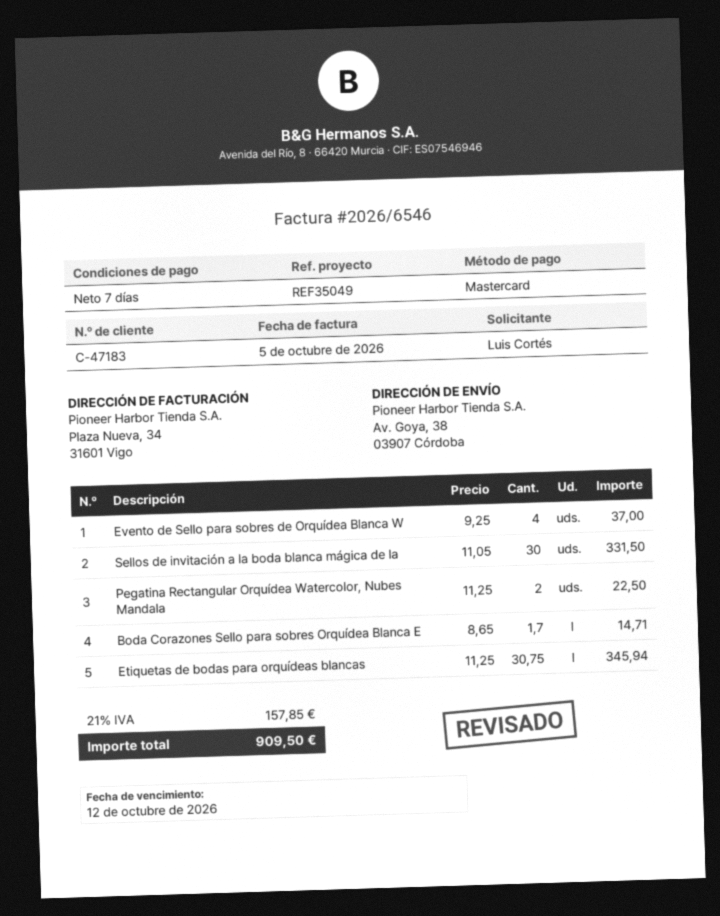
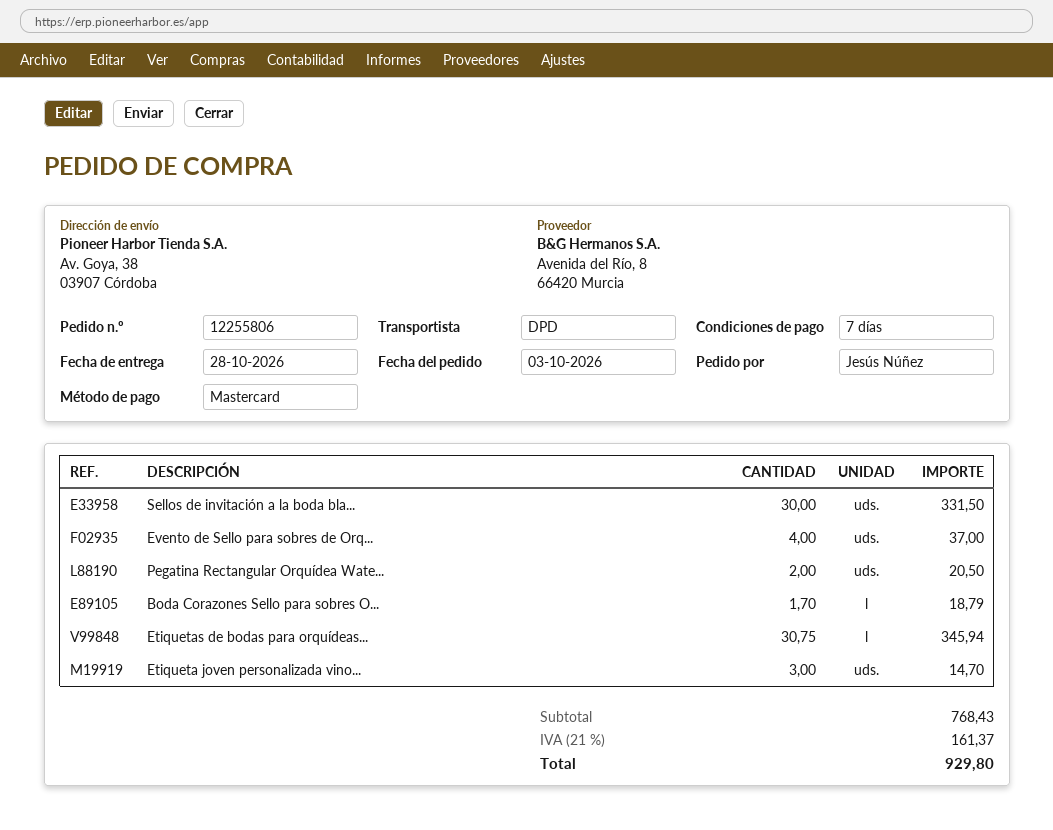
ordered by: Luis Cortés -> Jesús Núñez
Pegatina Rectangular Orquídea Watercolor, Nubes Mandala: 2 for 22.50 -> 2 for 20.50
Boda Corazones Sello para sobres Orquídea Blanca E: 1.7 for 14.71 -> 1.7 for 18.79
Etiqueta joven personalizada vino...: none -> 3 for 14.70
tax: 21% = 157.85 -> 21% = 161.37
total: 909.50 -> 929.80

